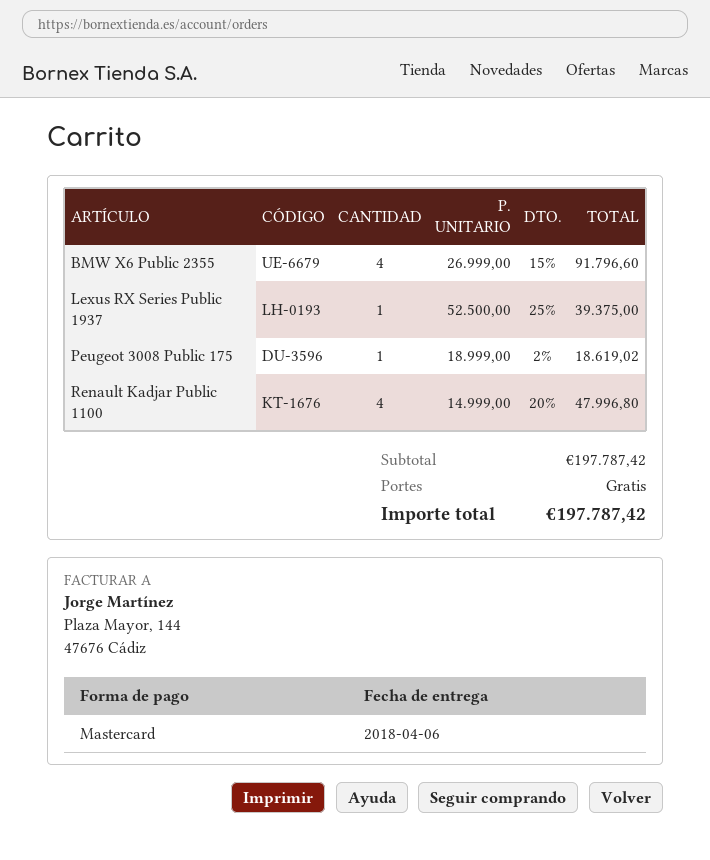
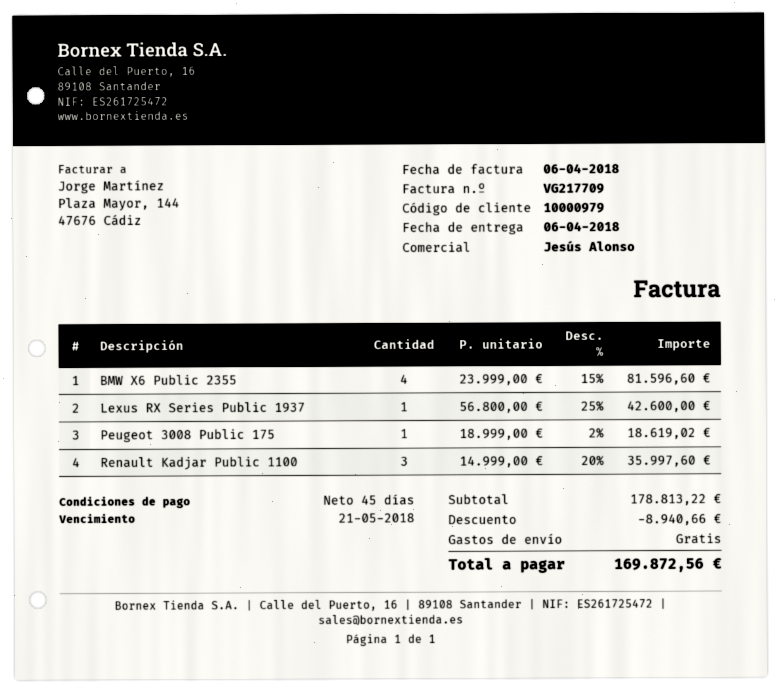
BMW X6 Public 2355: 4 x 26999.00 - 15% = 91796.60 -> 4 x 23999.00 - 15% = 81596.60
Lexus RX Series Public 1937: 1 x 52500.00 - 25% = 39375.00 -> 1 x 56800.00 - 25% = 42600.00
Renault Kadjar Public 1100: 4 x 14999.00 - 20% = 47996.80 -> 3 x 14999.00 - 20% = 35997.60
subtotal: 197787.42 -> 178813.22
discount: none -> 8940.66
total: 197787.42 -> 169872.56

